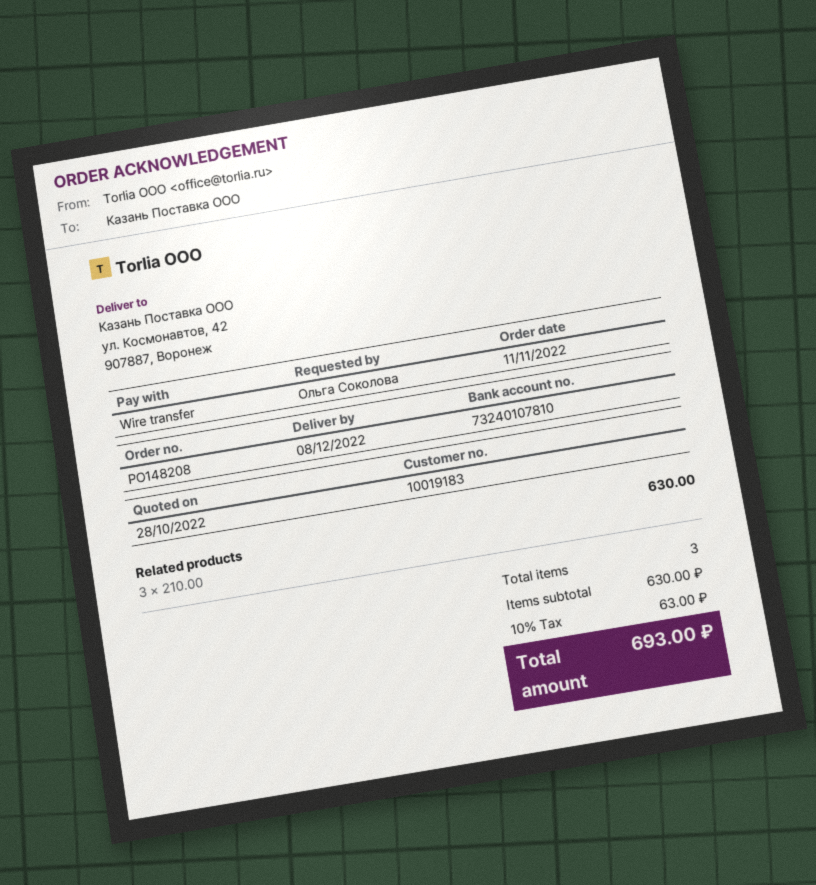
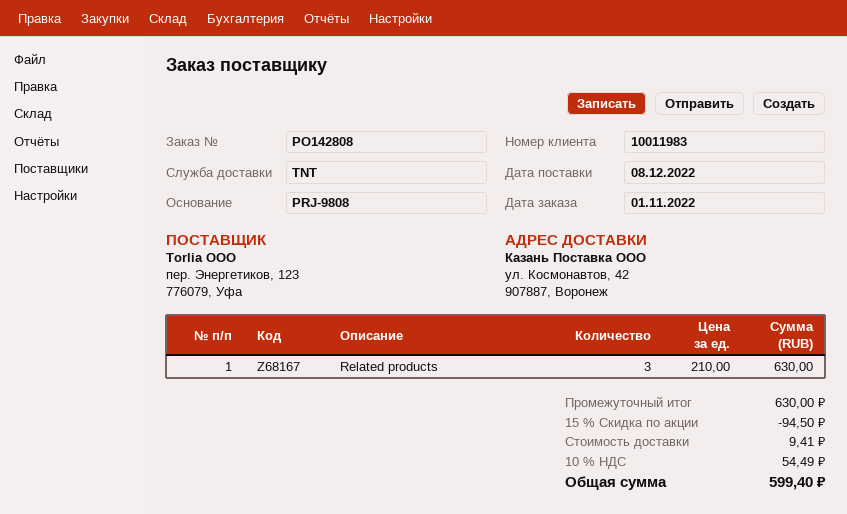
order number: PO148208 -> PO142808
order date: 2022-11-11 -> 2022-11-01
customer number: 10019183 -> 10011983
discount: none -> 15% = 94.50
shipping: none -> 9.41
tax: 10% = 63.00 -> 10% = 54.49
total: 693.00 -> 599.40

